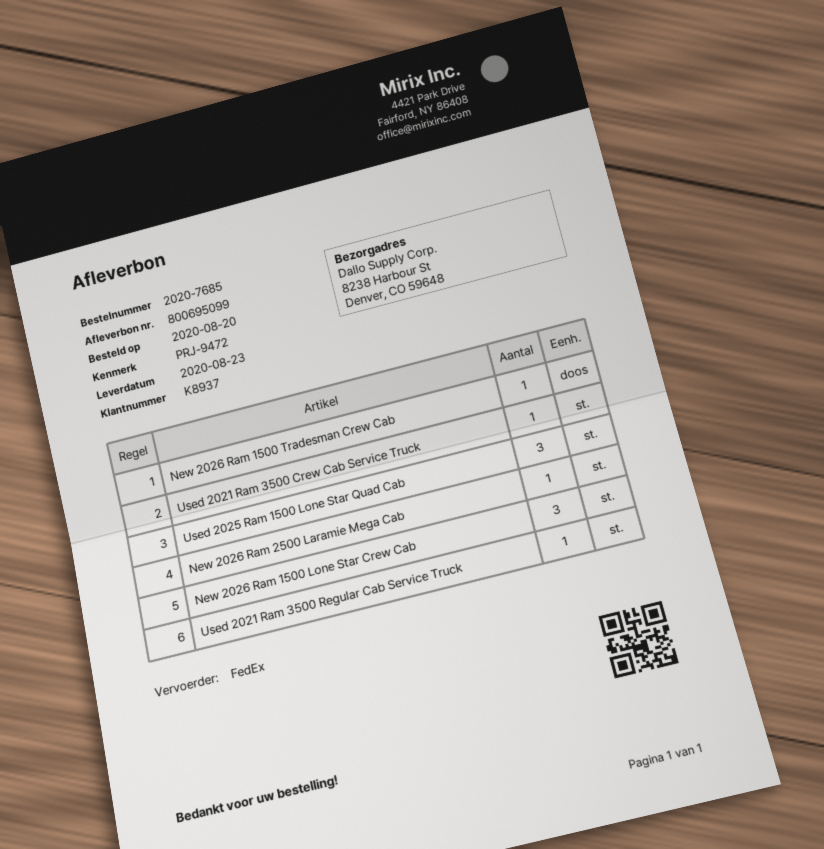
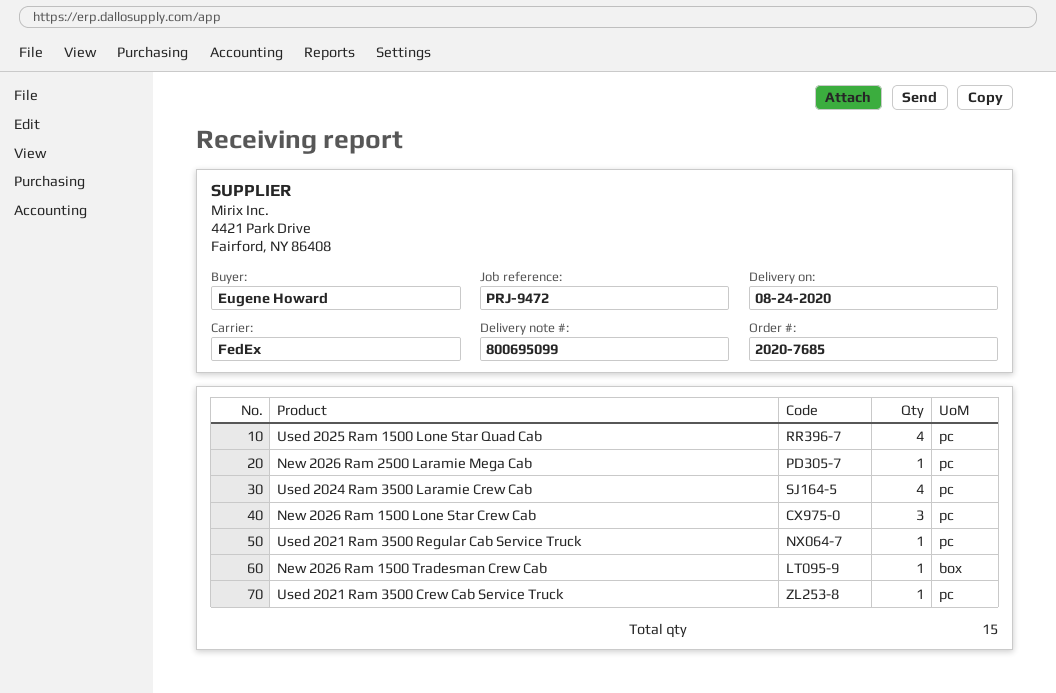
delivery date: 2020-08-23 -> 2020-08-24
Used 2025 Ram 1500 Lone Star Quad Cab: 3 -> 4
Used 2024 Ram 3500 Laramie Crew Cab: none -> 4

